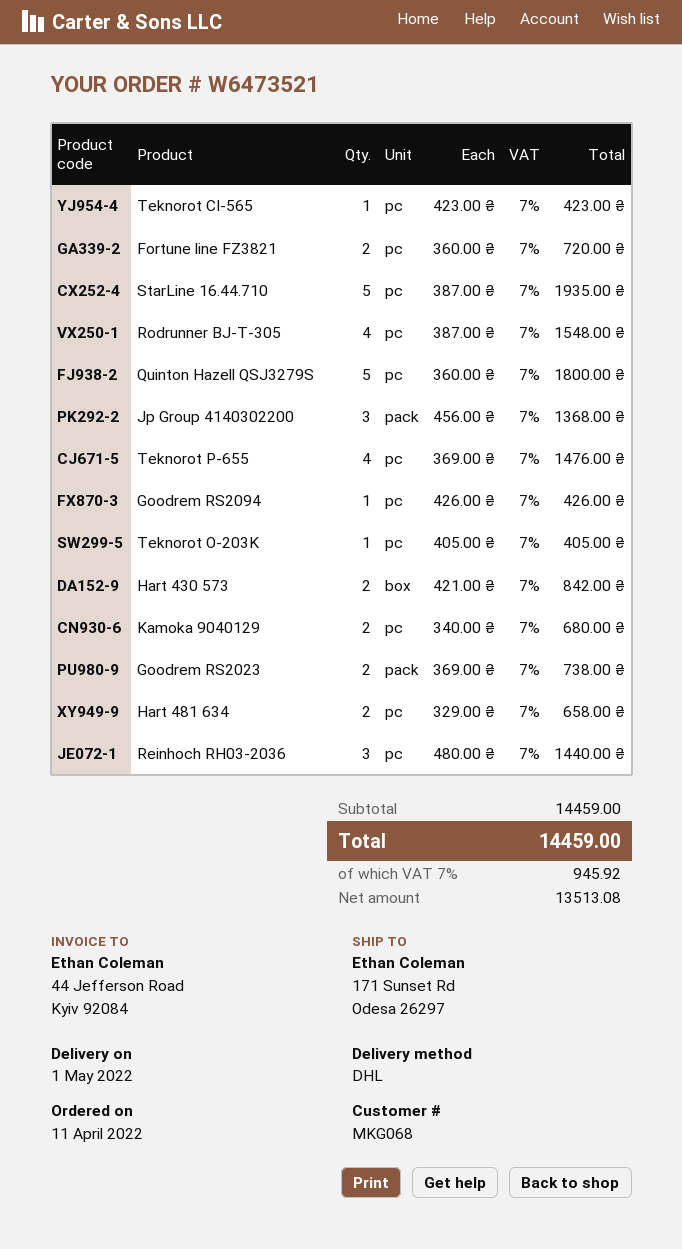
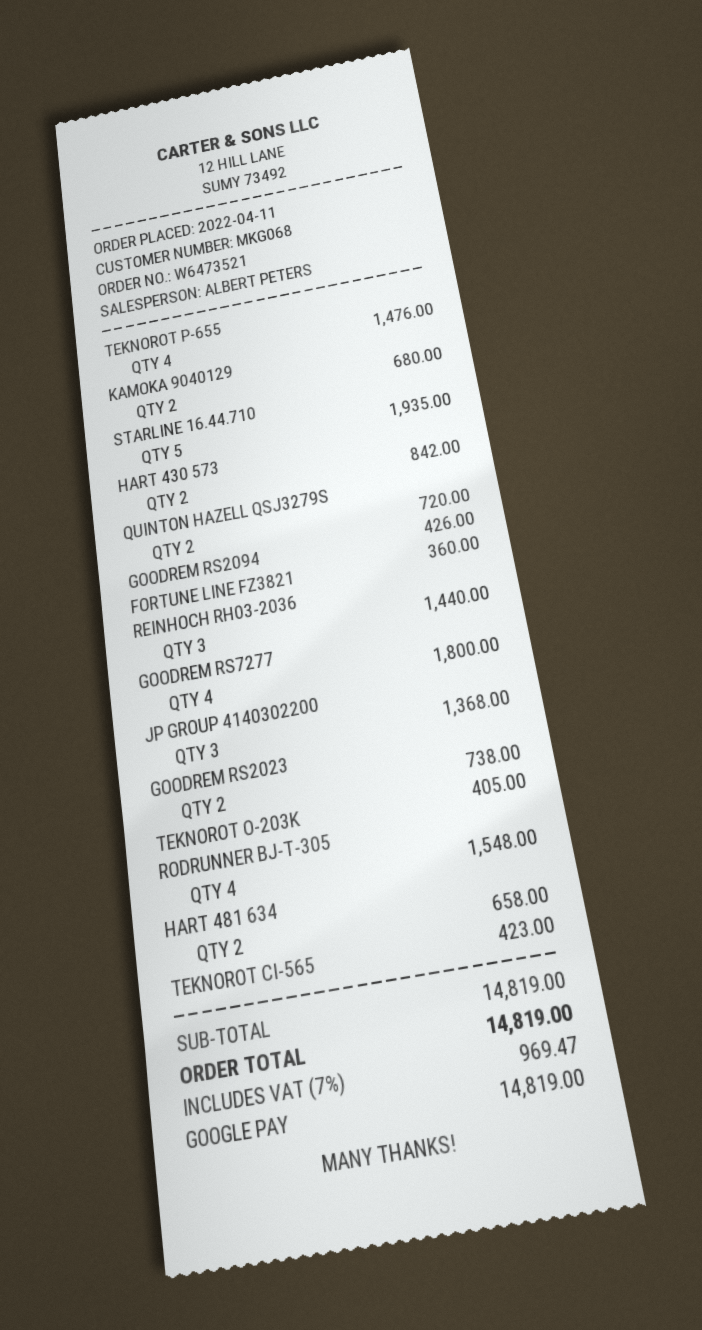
Fortune line FZ3821: 2 for 720.00 -> 1 for 360.00
Quinton Hazell QSJ3279S: 5 for 1800.00 -> 2 for 720.00
GOODREM RS7277: none -> 4 for 1800.00
subtotal: 14459.00 -> 14819.00
tax: 7% = 945.92 -> 7% = 969.47
total: 14459.00 -> 14819.00

